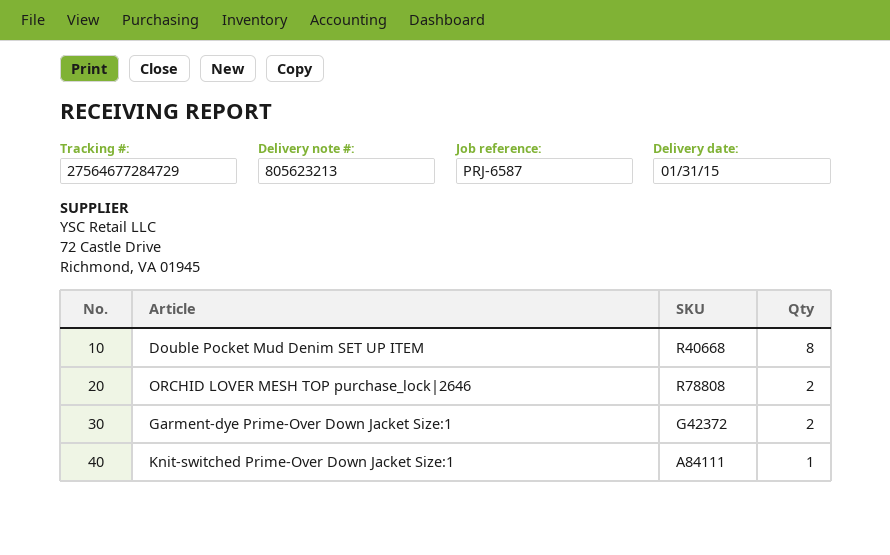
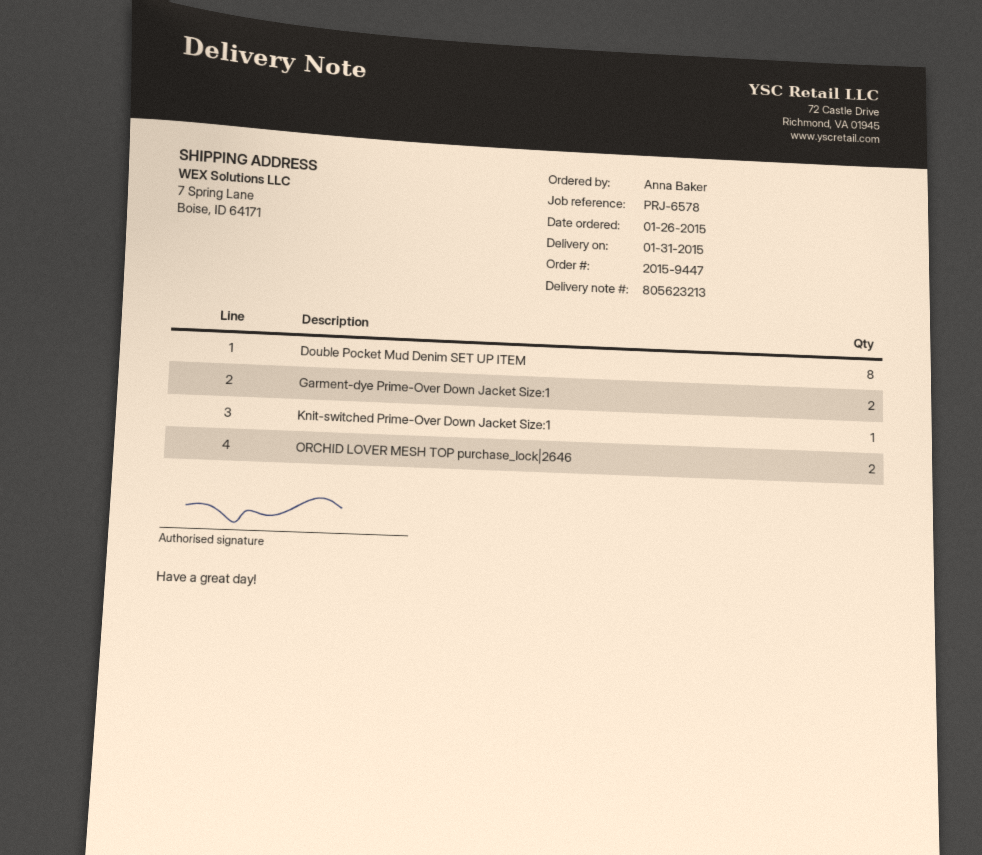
reference: PRJ-6587 -> PRJ-6578

